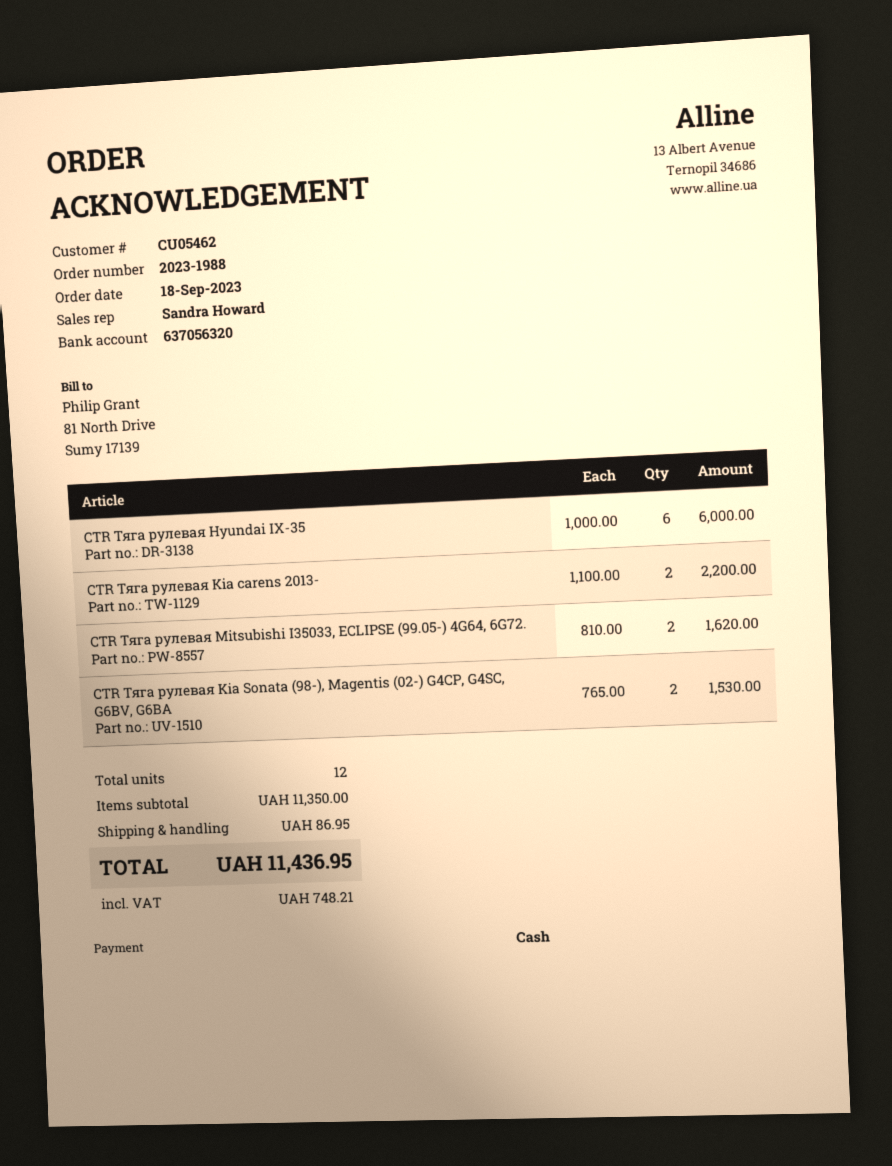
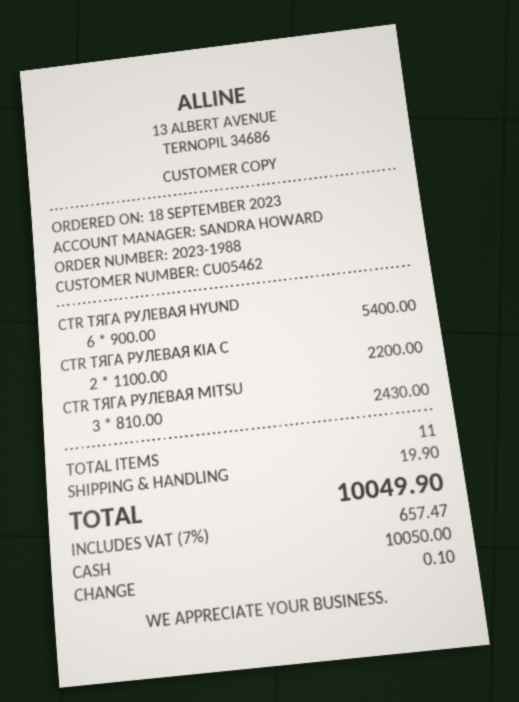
CTR Тяга рулевая Hyundai IX-35: 6 x 1000.00 = 6000.00 -> 6 x 900.00 = 5400.00
CTR Тяга рулевая Mitsubishi I35033, ECLIPSE (99.05-) 4G64, 6G72.: 2 x 810.00 = 1620.00 -> 3 x 810.00 = 2430.00
CTR Тяга рулевая Kia Sonata (98-), Magentis (02-) G4CP, G4SC, G6BV, G6BA: 2 x 765.00 = 1530.00 -> none
total quantity: 12 -> 11
shipping: 86.95 -> 19.90
tax: 748.21 -> 657.47
total: 11436.95 -> 10049.90

